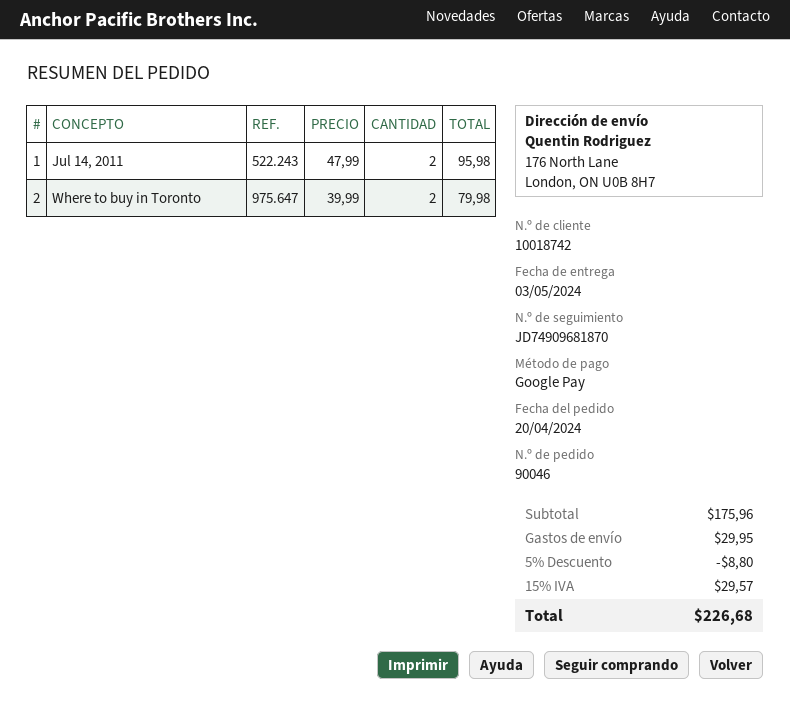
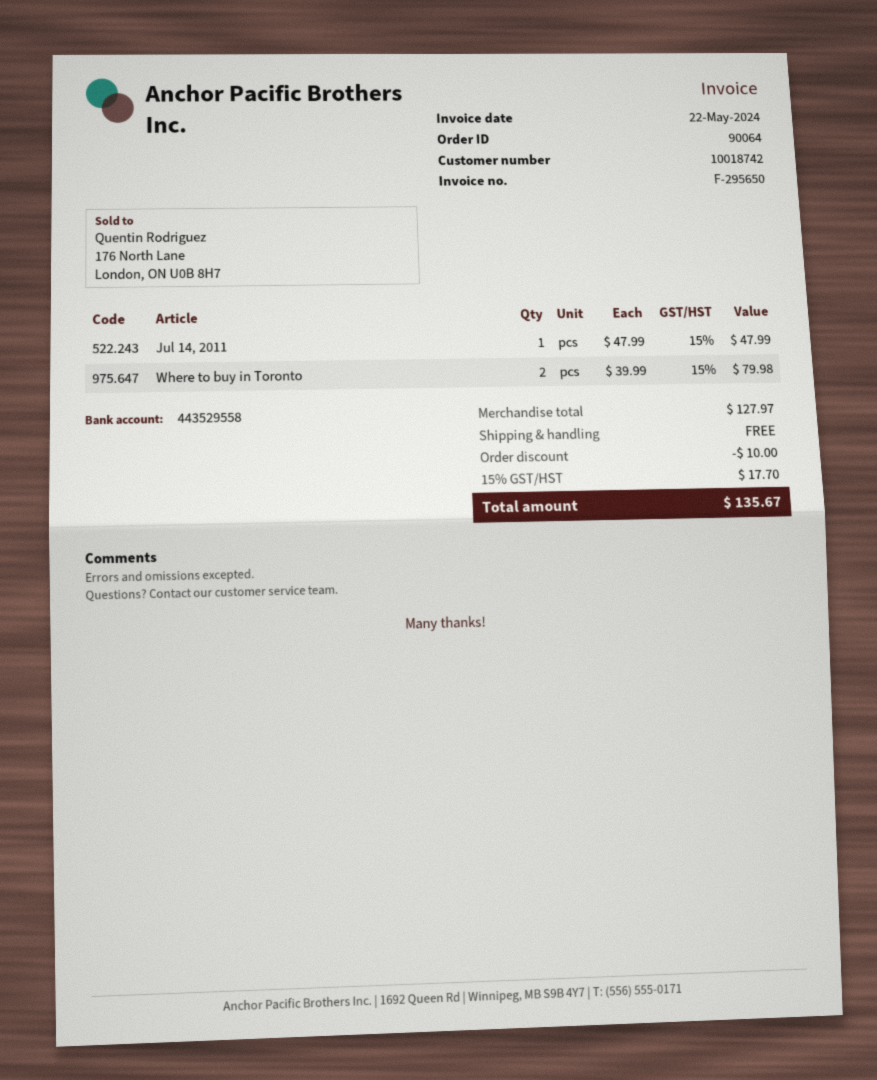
order number: 90046 -> 90064
Jul 14, 2011: 2 x 47.99 = 95.98 -> 1 x 47.99 = 47.99
subtotal: 175.96 -> 127.97
discount: 8.80 -> 10.00
shipping: 29.95 -> 0.00
tax: 15% = 29.57 -> 15% = 17.70
total: 226.68 -> 135.67

